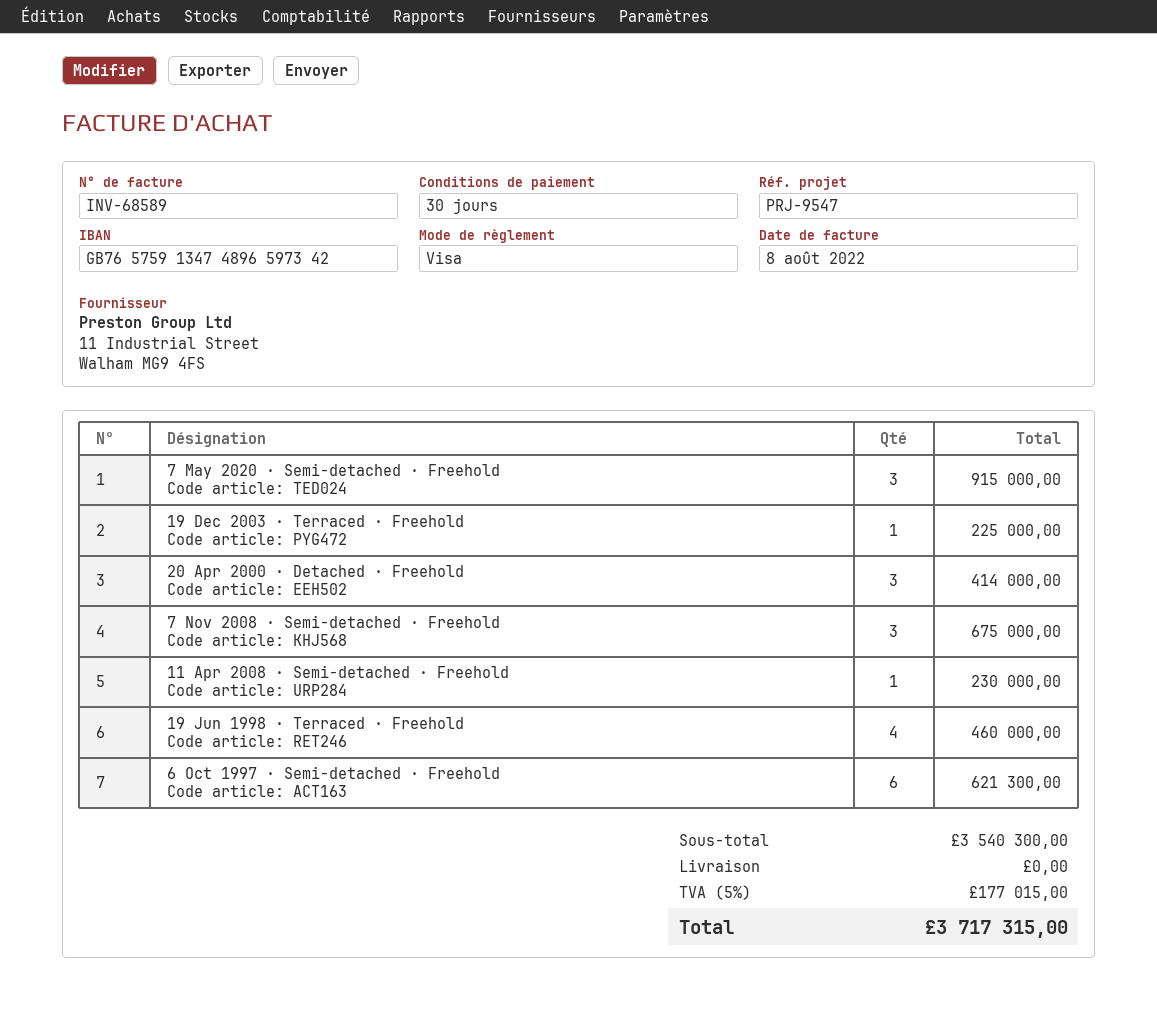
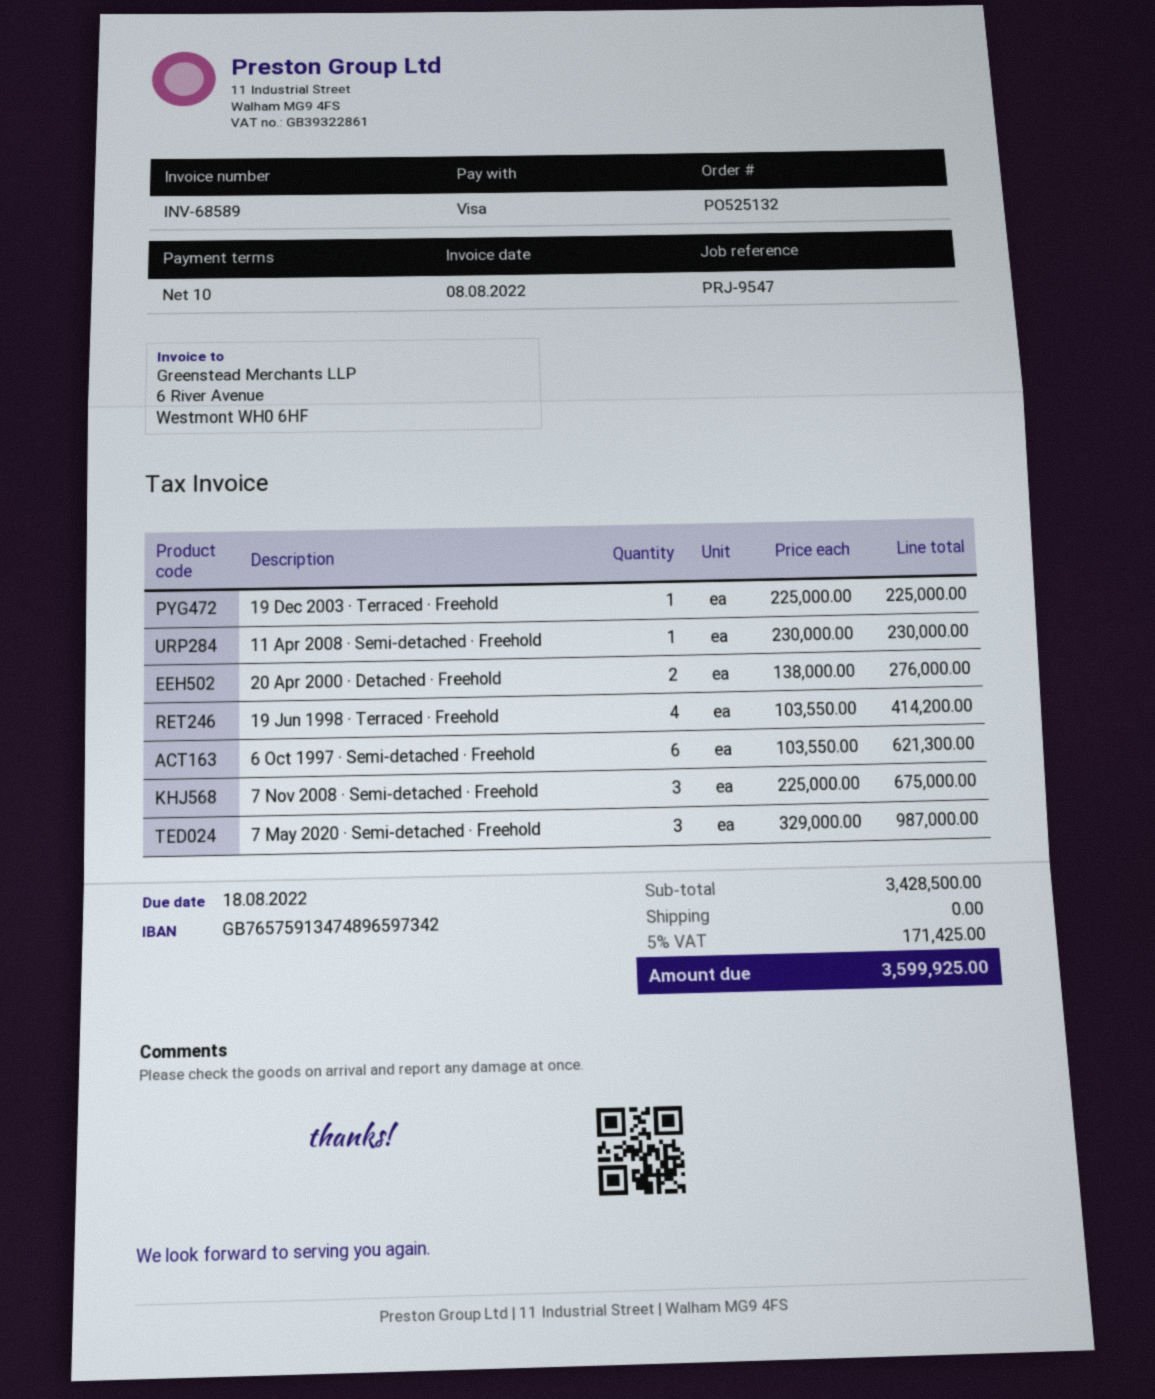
payment terms: 30 days -> 10 days
7 May 2020 · Semi-detached · Freehold: 3 for 915000.00 -> 3 for 987000.00
20 Apr 2000 · Detached · Freehold: 3 for 414000.00 -> 2 for 276000.00
19 Jun 1998 · Terraced · Freehold: 4 for 460000.00 -> 4 for 414200.00
subtotal: 3540300.00 -> 3428500.00
tax: 5% = 177015.00 -> 5% = 171425.00
total: 3717315.00 -> 3599925.00

